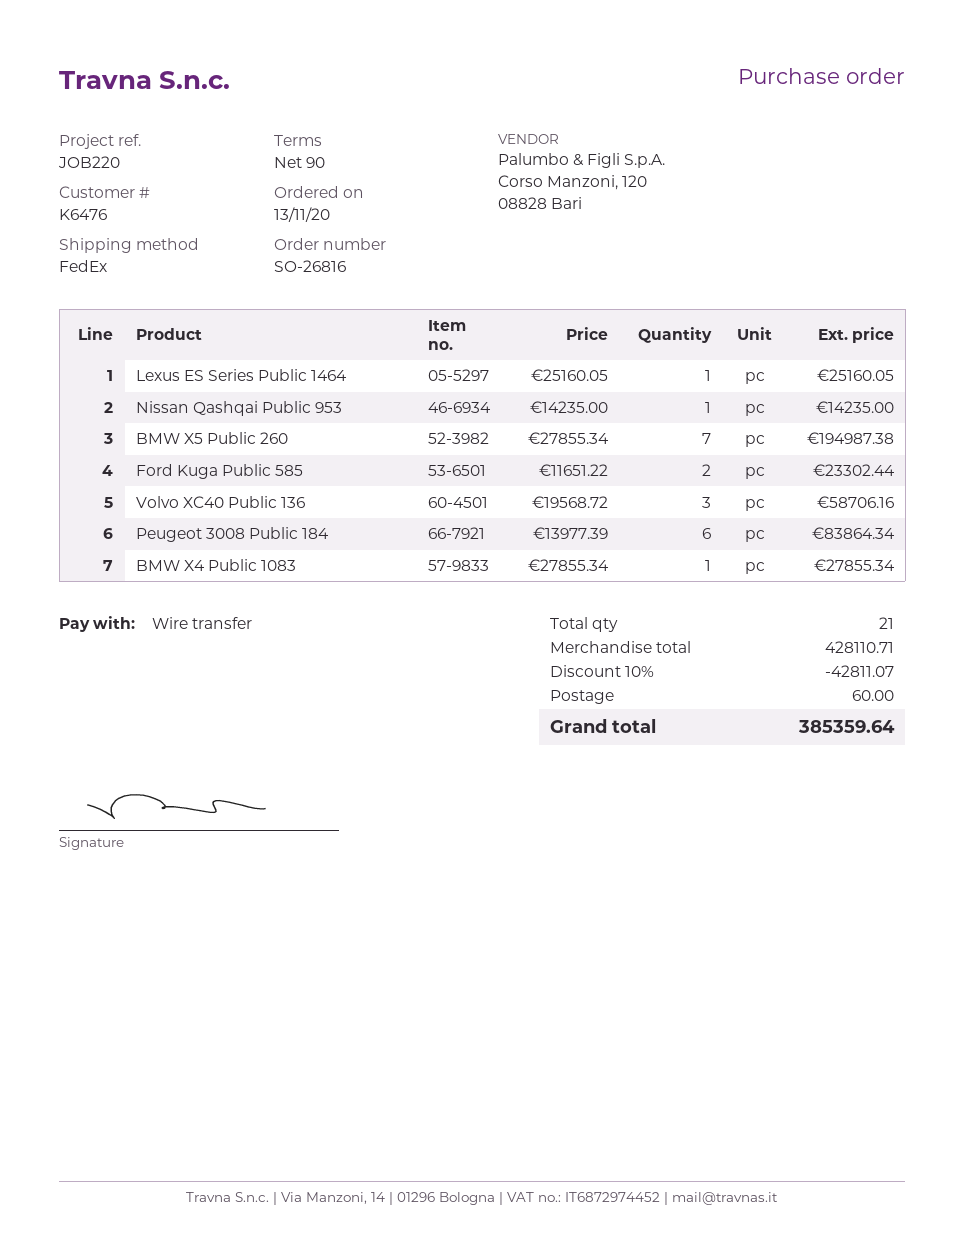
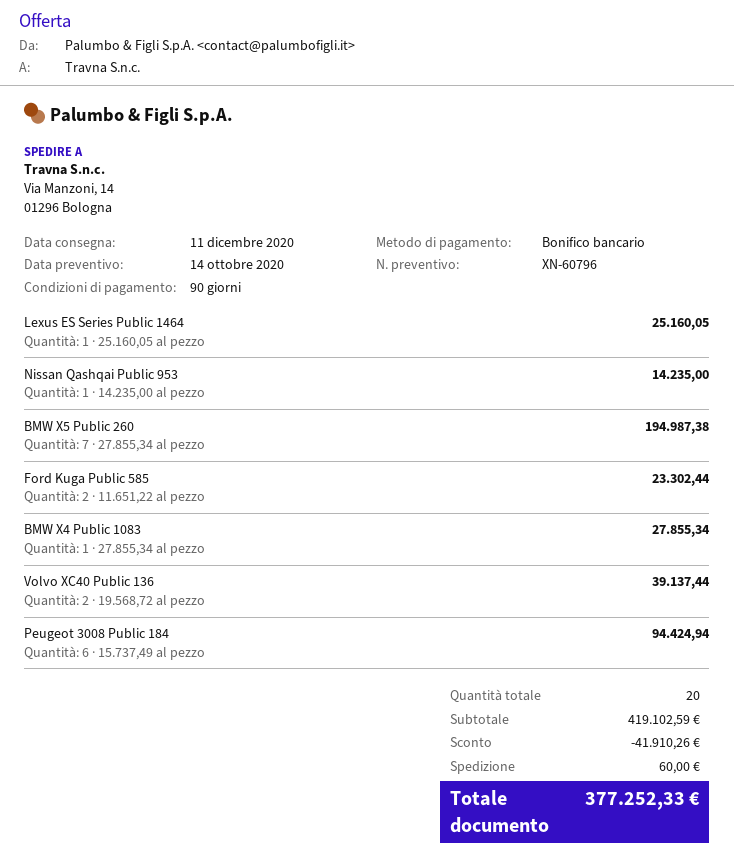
Volvo XC40 Public 136: 3 x 19568.72 = 58706.16 -> 2 x 19568.72 = 39137.44
Peugeot 3008 Public 184: 6 x 13977.39 = 83864.34 -> 6 x 15737.49 = 94424.94
total quantity: 21 -> 20
subtotal: 428110.71 -> 419102.59
discount: 42811.07 -> 41910.26
total: 385359.64 -> 377252.33

